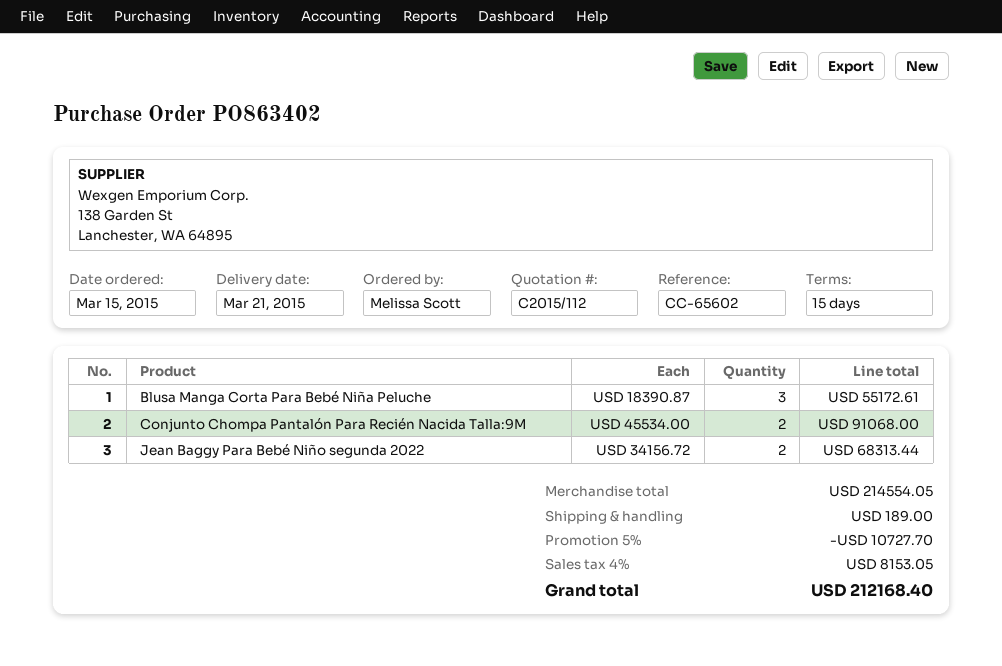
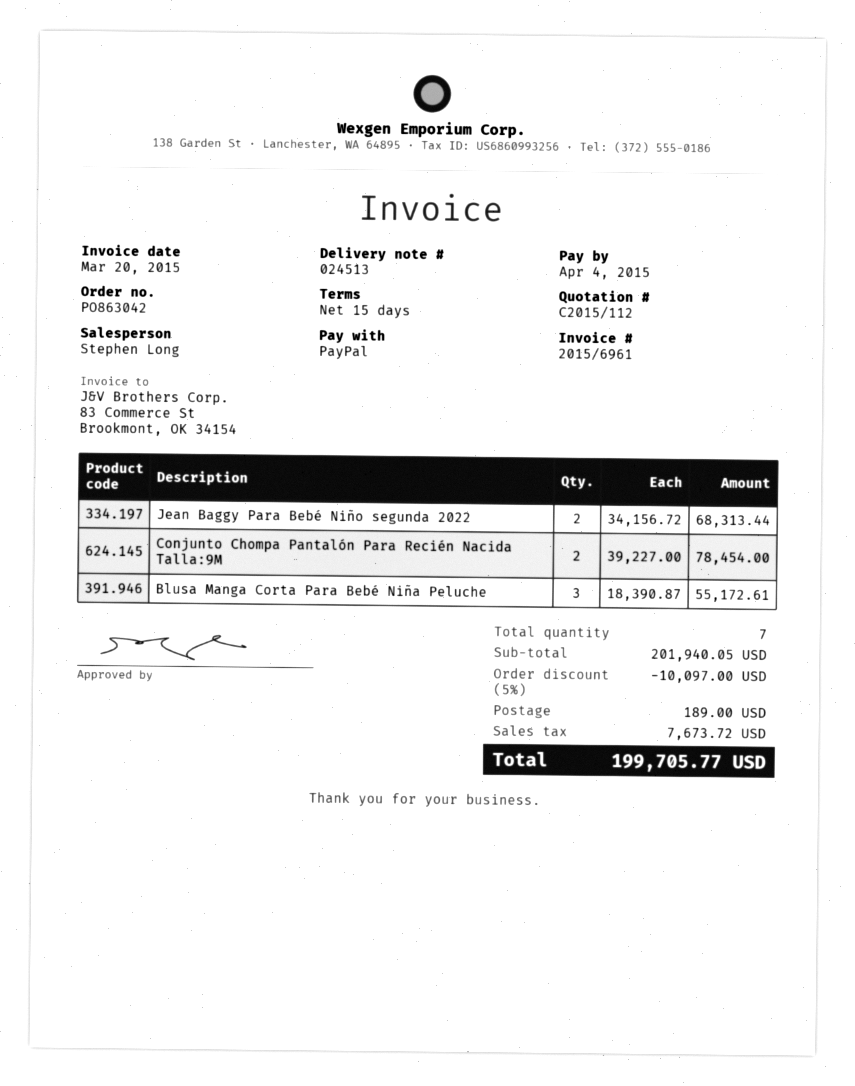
order number: PO863402 -> PO863042
Conjunto Chompa Pantalón Para Recién Nacida Talla:9M: 2 x 45534.00 = 91068.00 -> 2 x 39227.00 = 78454.00
subtotal: 214554.05 -> 201940.05
discount: 5% = 10727.70 -> 5% = 10097.00
tax: 8153.05 -> 7673.72
total: 212168.40 -> 199705.77

